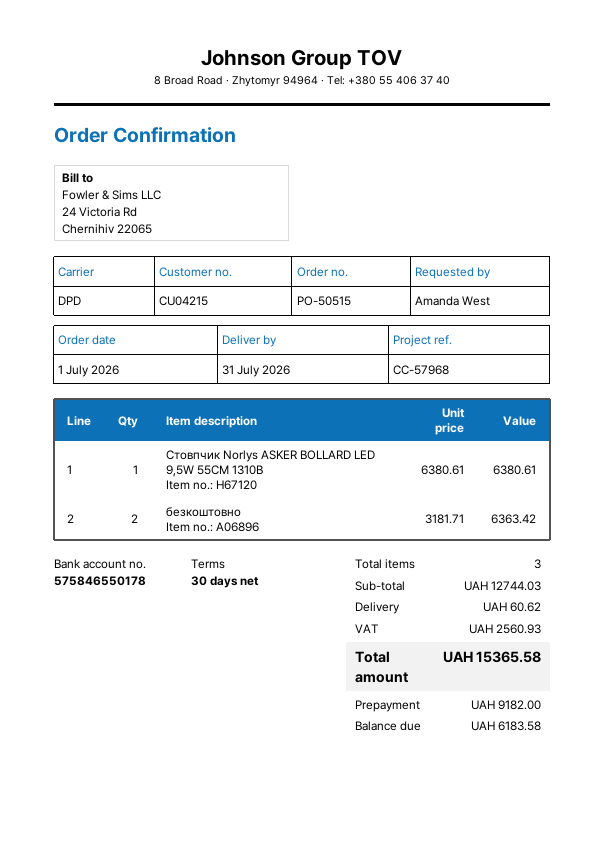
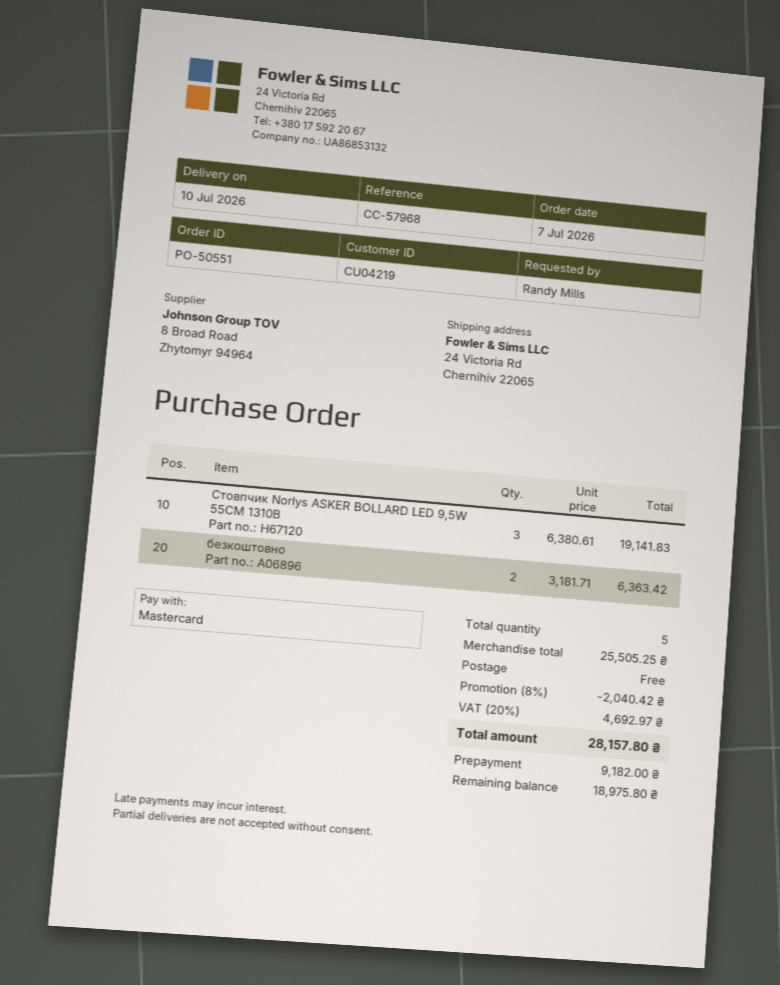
order number: PO-50515 -> PO-50551
order date: 2026-07-01 -> 2026-07-07
delivery date: 2026-07-31 -> 2026-07-10
customer number: CU04215 -> CU04219
ordered by: Amanda West -> Randy Mills
Стовпчик Norlys ASKER BOLLARD LED 9,5W 55СМ 1310B: 1 x 6380.61 = 6380.61 -> 3 x 6380.61 = 19141.83
total quantity: 3 -> 5
subtotal: 12744.03 -> 25505.25
discount: none -> 8% = 2040.42
shipping: 60.62 -> 0.00
tax: 2560.93 -> 4692.97
total: 15365.58 -> 28157.80
balance: 6183.58 -> 18975.80

